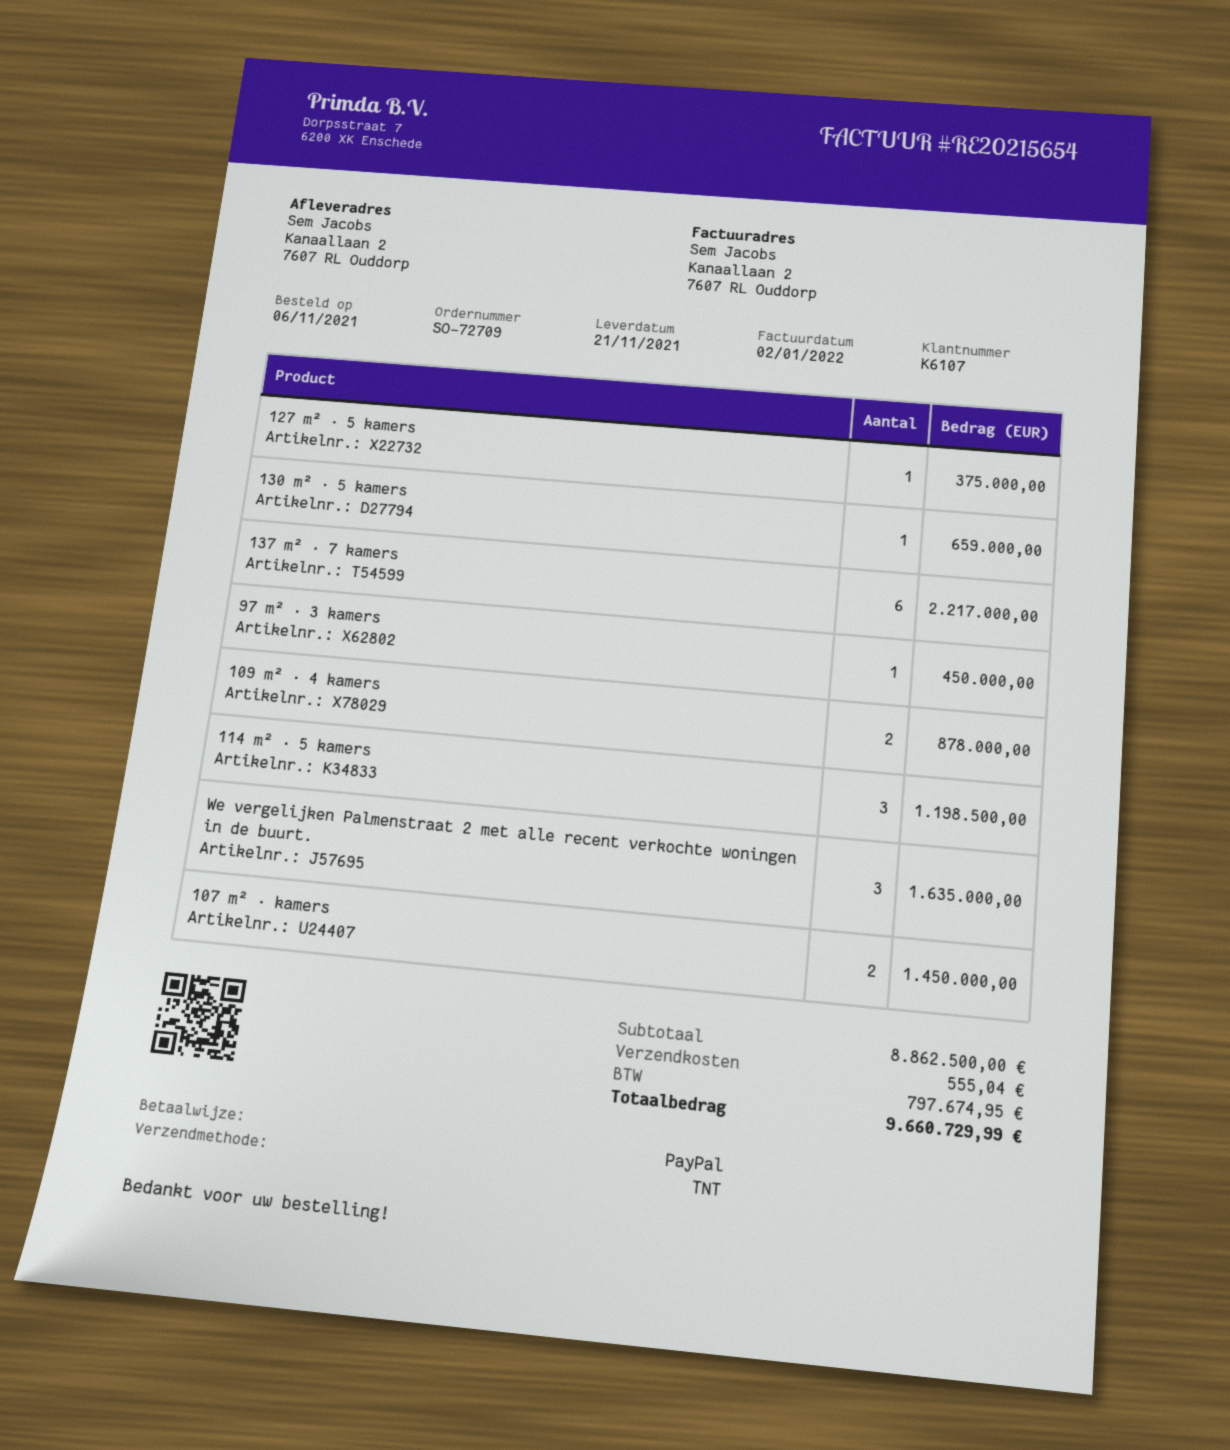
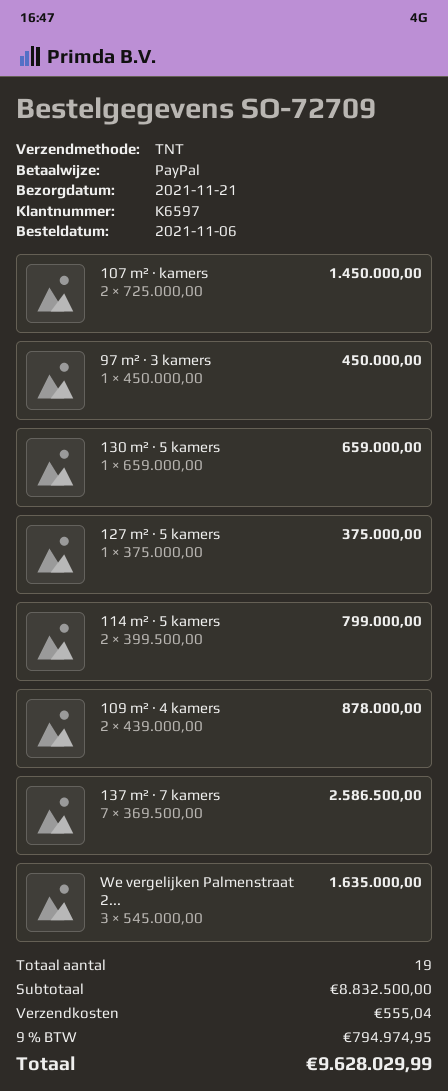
customer number: K6107 -> K6597
137 m² · 7 kamers: 6 for 2217000.00 -> 7 for 2586500.00
114 m² · 5 kamers: 3 for 1198500.00 -> 2 for 799000.00
subtotal: 8862500.00 -> 8832500.00
tax: 797674.95 -> 794974.95
total: 9660729.99 -> 9628029.99

